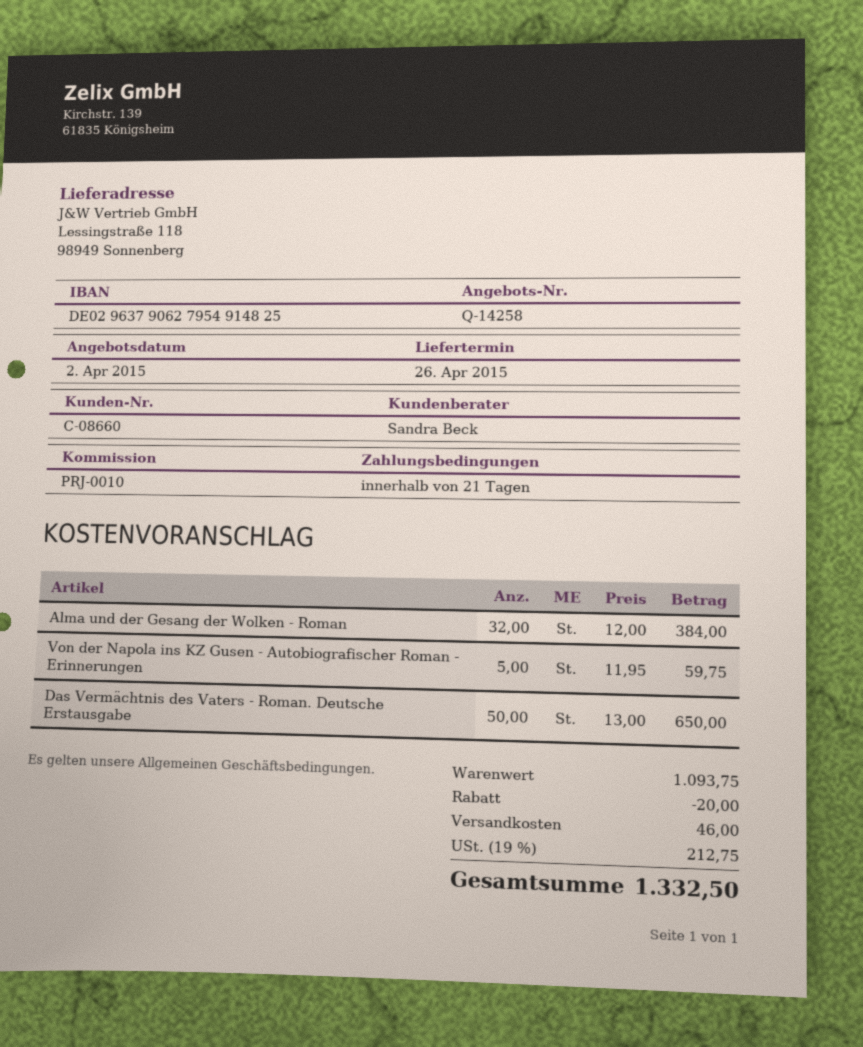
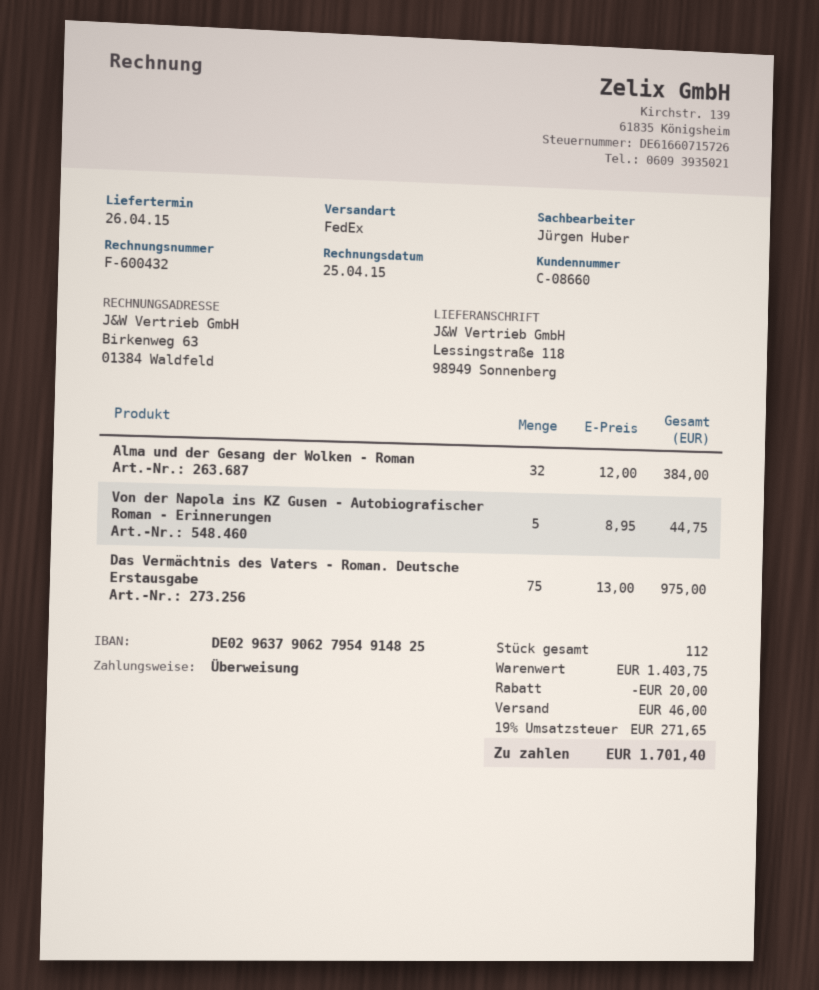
sales rep: Sandra Beck -> Jürgen Huber
Von der Napola ins KZ Gusen - Autobiografischer Roman - Erinnerungen: 5 x 11.95 = 59.75 -> 5 x 8.95 = 44.75
Das Vermächtnis des Vaters - Roman. Deutsche Erstausgabe: 50 x 13.00 = 650.00 -> 75 x 13.00 = 975.00
subtotal: 1093.75 -> 1403.75
tax: 19% = 212.75 -> 19% = 271.65
total: 1332.50 -> 1701.40

